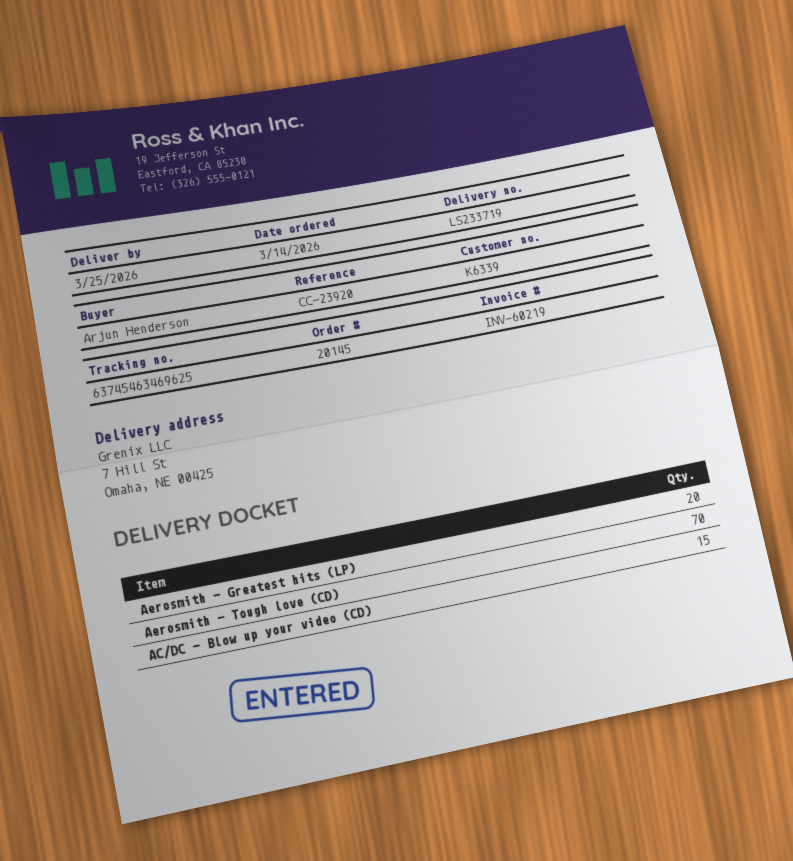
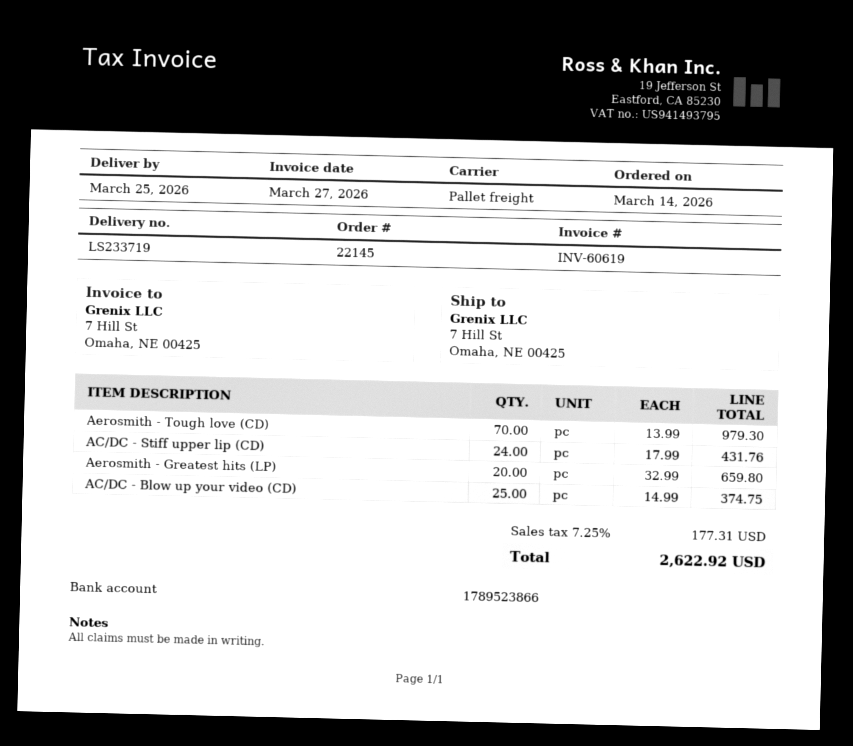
order number: 20145 -> 22145
invoice number: INV-60219 -> INV-60619
AC/DC - Blow up your video (CD): 15 -> 25
AC/DC - Stiff upper lip (CD): none -> 24

